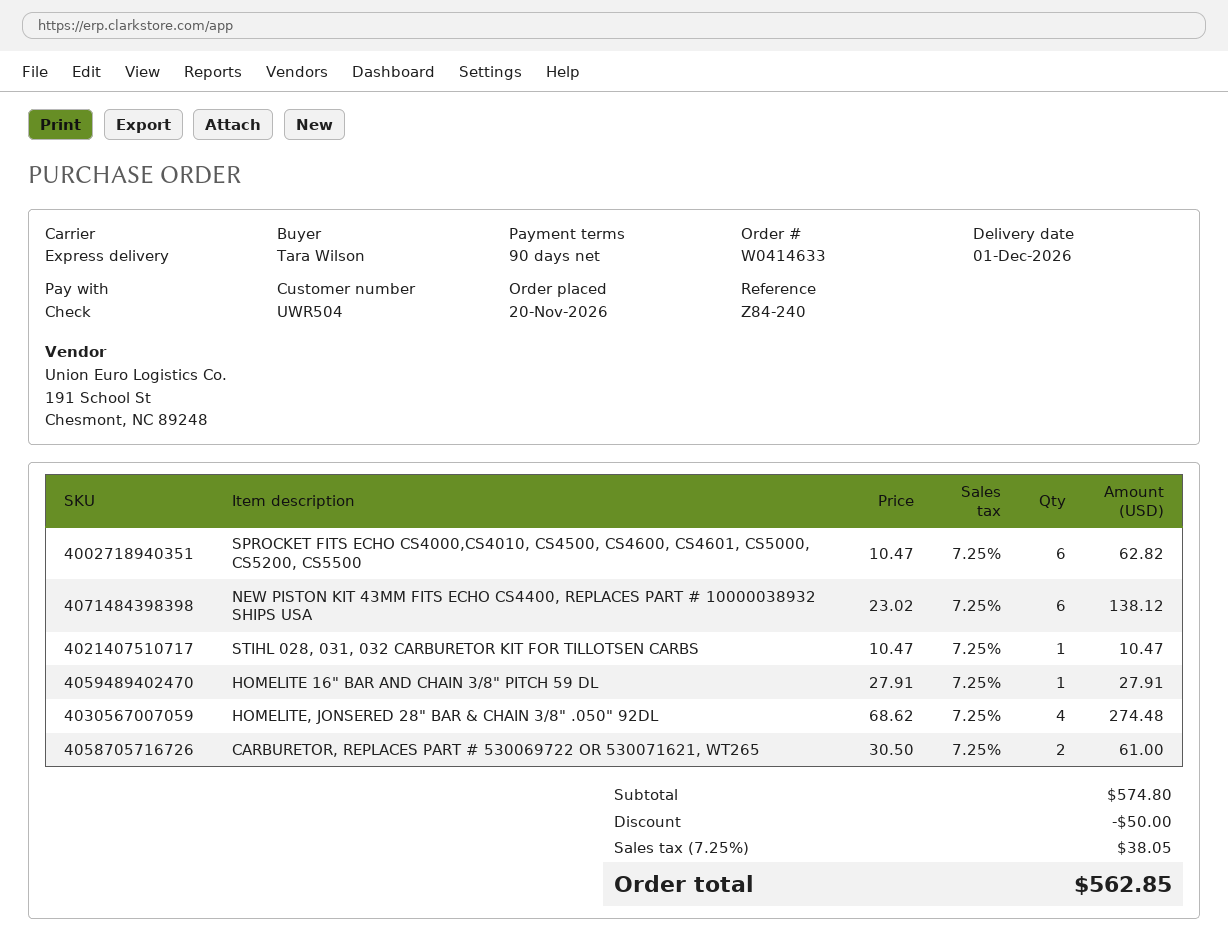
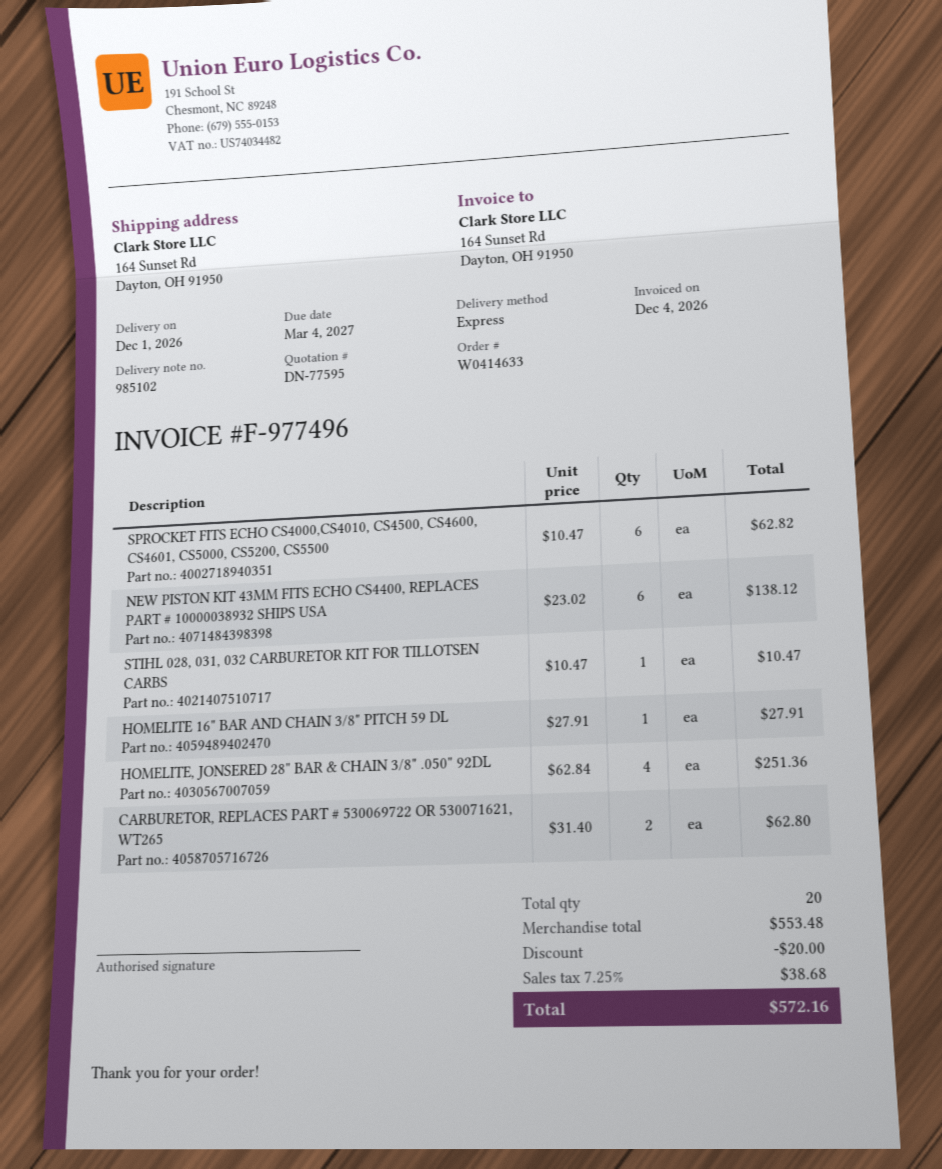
HOMELITE, JONSERED 28" BAR & CHAIN 3/8" .050" 92DL: 4 x 68.62 = 274.48 -> 4 x 62.84 = 251.36
CARBURETOR, REPLACES PART # 530069722 OR 530071621, WT265: 2 x 30.50 = 61.00 -> 2 x 31.40 = 62.80
subtotal: 574.80 -> 553.48
discount: 50.00 -> 20.00
tax: 7.25% = 38.05 -> 7.25% = 38.68
total: 562.85 -> 572.16

